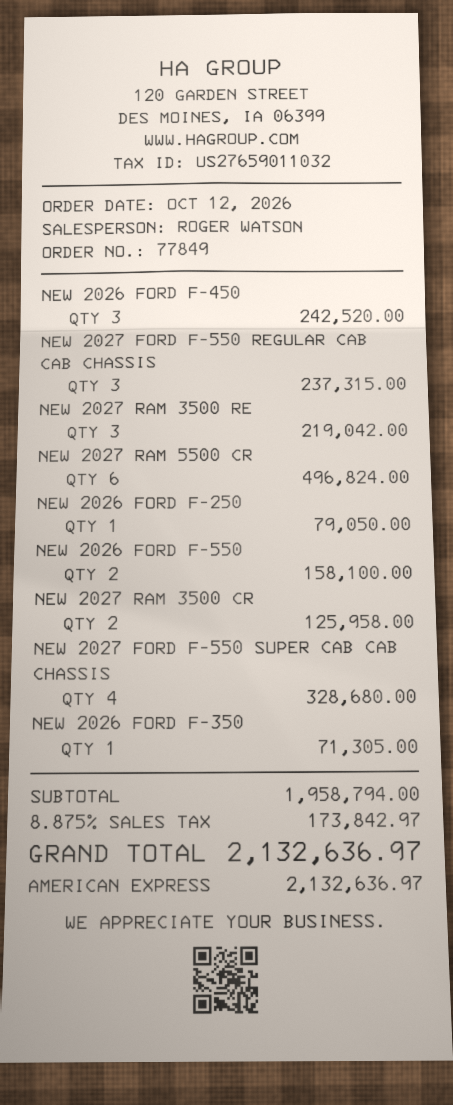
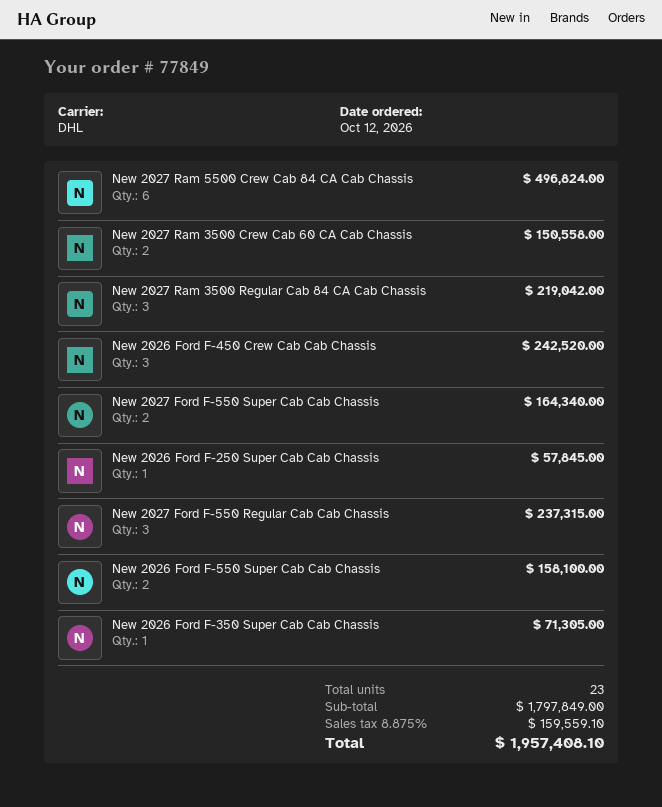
NEW 2026 FORD F-250: 1 for 79050.00 -> 1 for 57845.00
NEW 2027 RAM 3500 CR: 2 for 125958.00 -> 2 for 150558.00
NEW 2027 FORD F-550 SUPER CAB CAB CHASSIS: 4 for 328680.00 -> 2 for 164340.00
subtotal: 1958794.00 -> 1797849.00
tax: 8.875% = 173842.97 -> 8.875% = 159559.10
total: 2132636.97 -> 1957408.10

